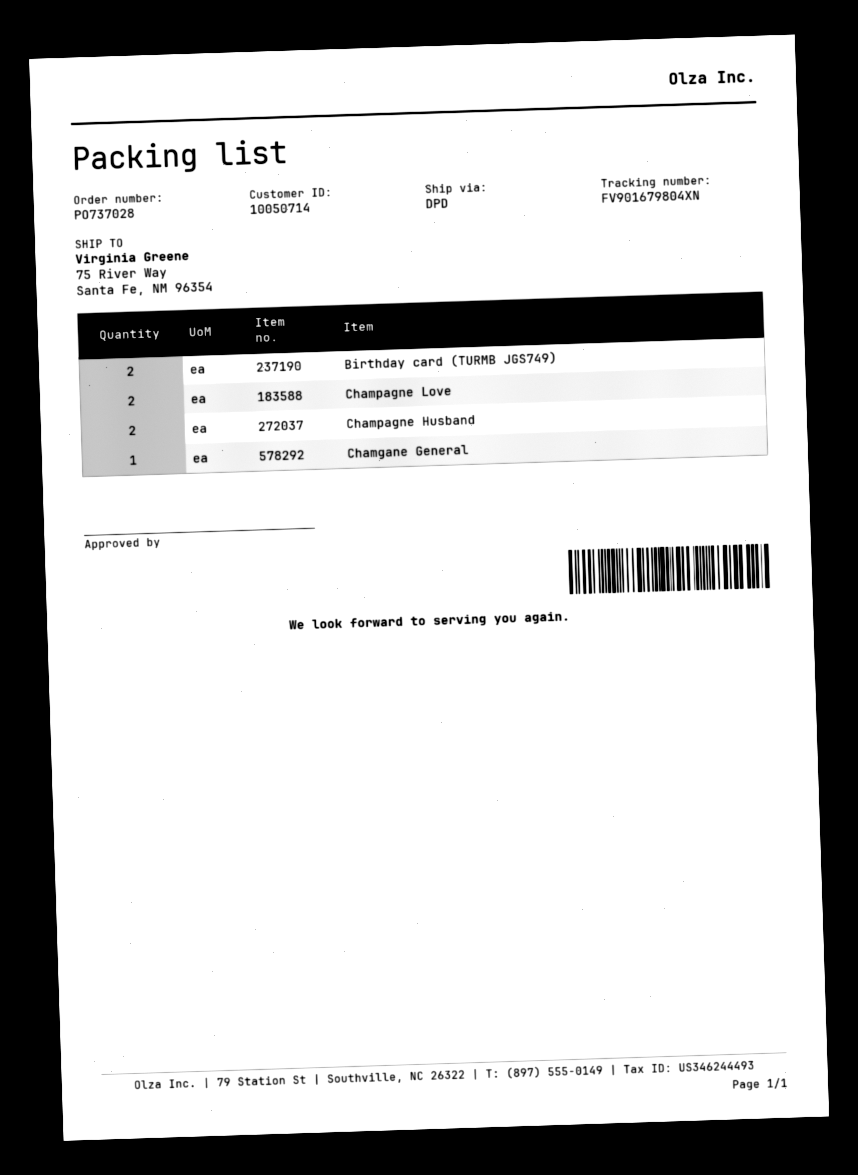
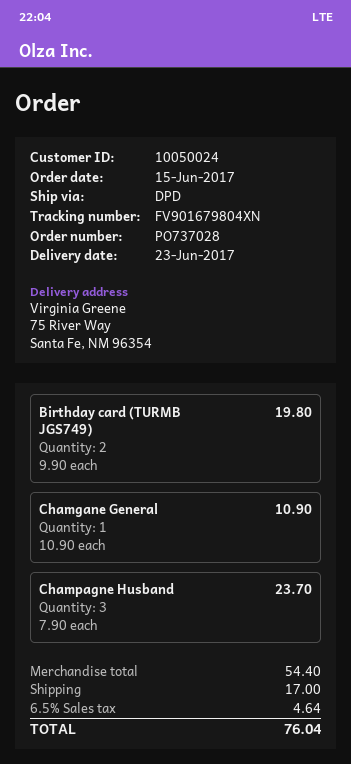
customer number: 10050714 -> 10050024
Champagne Love: 2 -> none
Champagne Husband: 2 -> 3

